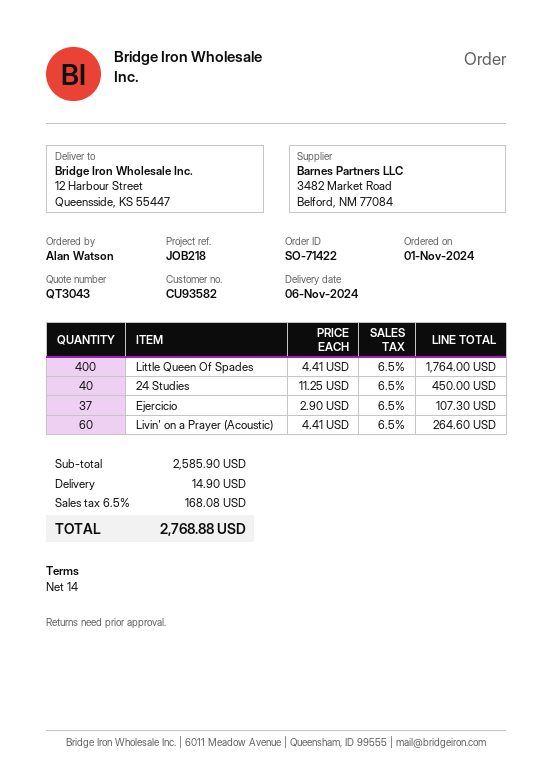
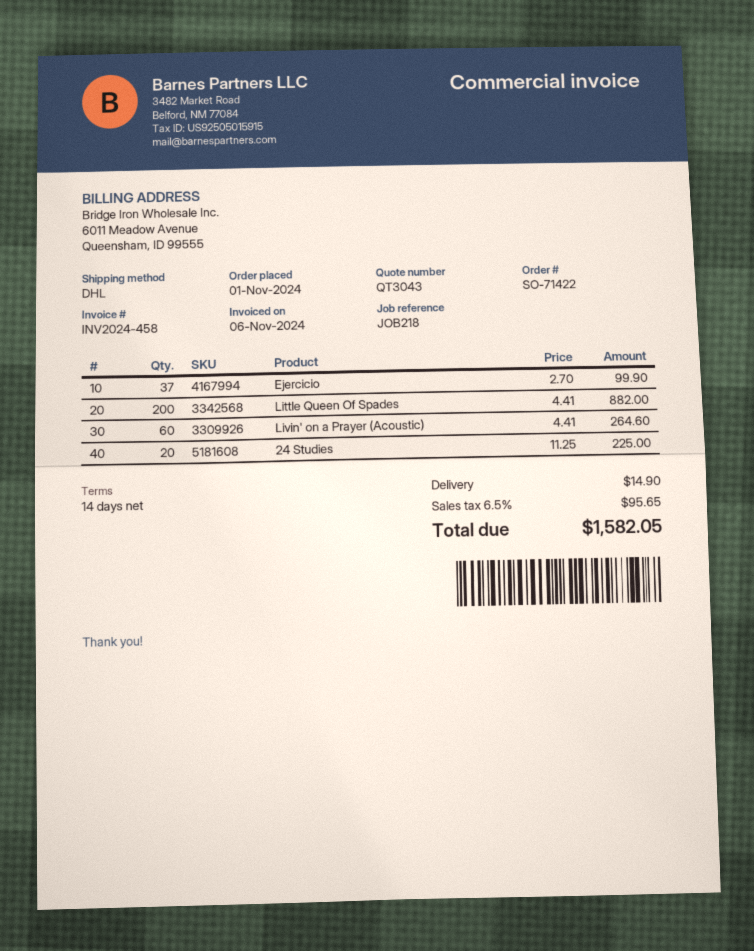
Little Queen Of Spades: 400 x 4.41 = 1764.00 -> 200 x 4.41 = 882.00
24 Studies: 40 x 11.25 = 450.00 -> 20 x 11.25 = 225.00
Ejercicio: 37 x 2.90 = 107.30 -> 37 x 2.70 = 99.90
tax: 6.5% = 168.08 -> 6.5% = 95.65
total: 2768.88 -> 1582.05

